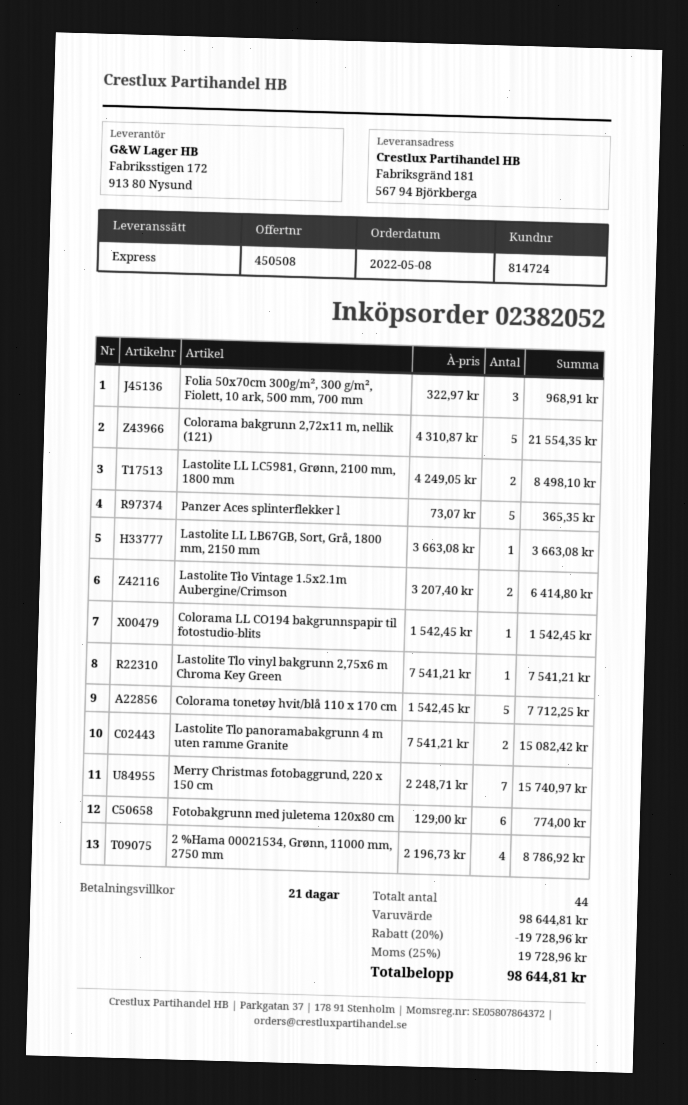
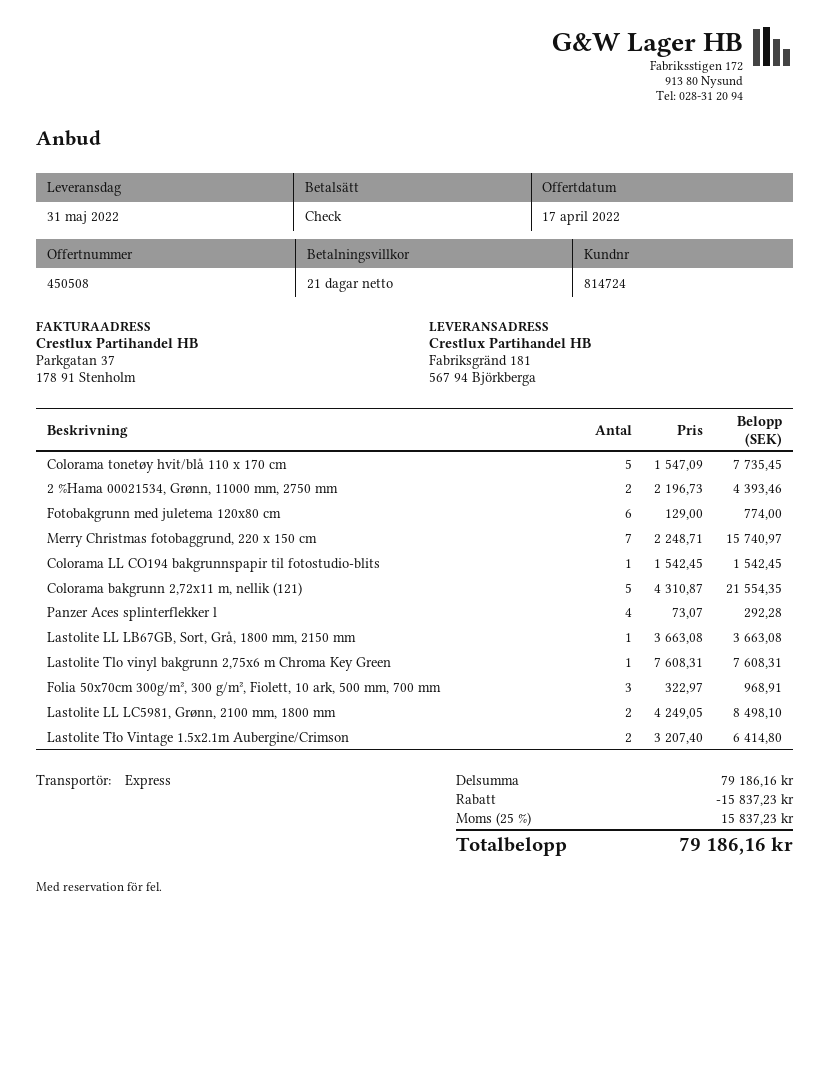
Panzer Aces splinterflekker l: 5 x 73.07 = 365.35 -> 4 x 73.07 = 292.28
Lastolite Tlo vinyl bakgrunn 2,75x6 m Chroma Key Green: 1 x 7541.21 = 7541.21 -> 1 x 7608.31 = 7608.31
Colorama tonetøy hvit/blå 110 x 170 cm: 5 x 1542.45 = 7712.25 -> 5 x 1547.09 = 7735.45
Lastolite Tlo panoramabakgrunn 4 m uten ramme Granite: 2 x 7541.21 = 15082.42 -> none
2 %Hama 00021534, Grønn, 11000 mm, 2750 mm: 4 x 2196.73 = 8786.92 -> 2 x 2196.73 = 4393.46
subtotal: 98644.81 -> 79186.16
discount: 19728.96 -> 15837.23
tax: 25% = 19728.96 -> 25% = 15837.23
total: 98644.81 -> 79186.16

